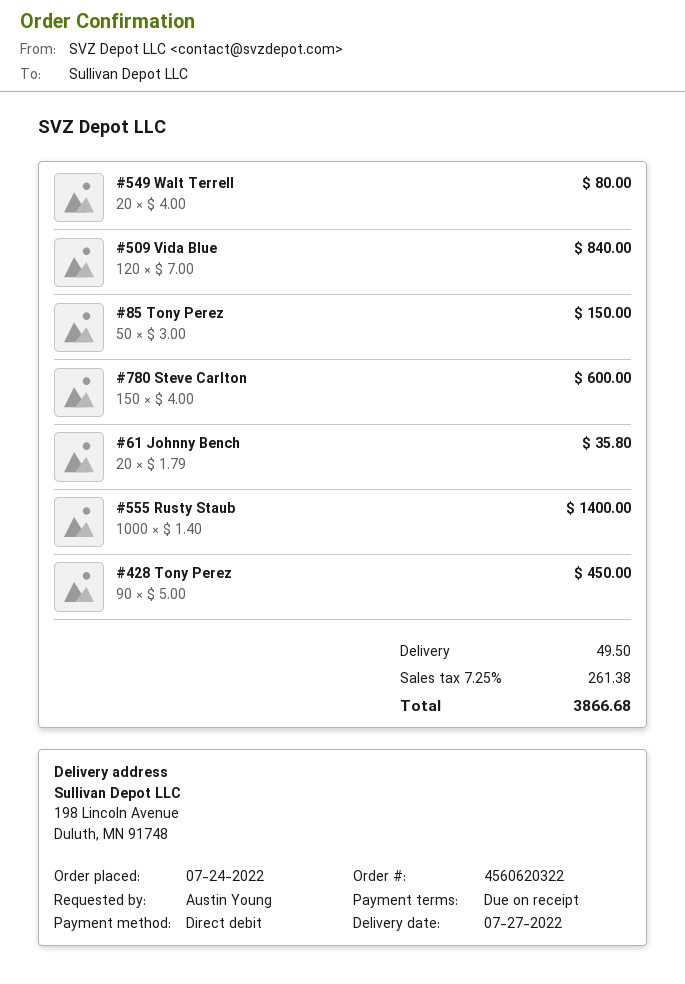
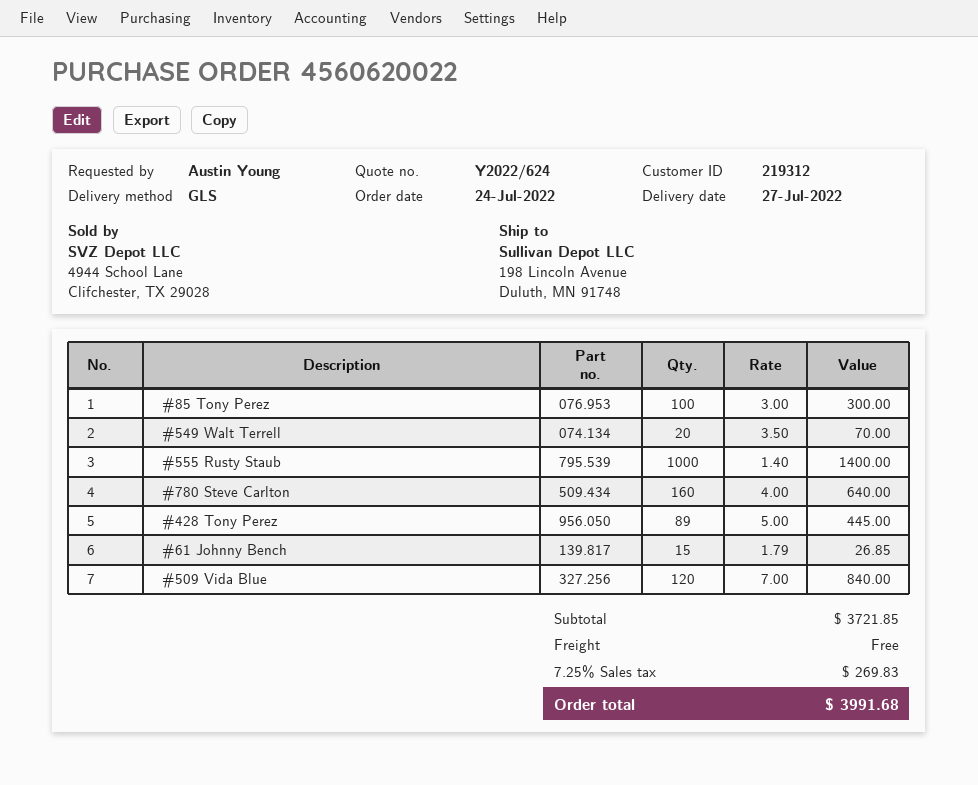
order number: 4560620322 -> 4560620022
#549 Walt Terrell: 20 x 4.00 = 80.00 -> 20 x 3.50 = 70.00
#85 Tony Perez: 50 x 3.00 = 150.00 -> 100 x 3.00 = 300.00
#780 Steve Carlton: 150 x 4.00 = 600.00 -> 160 x 4.00 = 640.00
#61 Johnny Bench: 20 x 1.79 = 35.80 -> 15 x 1.79 = 26.85
#428 Tony Perez: 90 x 5.00 = 450.00 -> 89 x 5.00 = 445.00
shipping: 49.50 -> 0.00
tax: 7.25% = 261.38 -> 7.25% = 269.83
total: 3866.68 -> 3991.68

